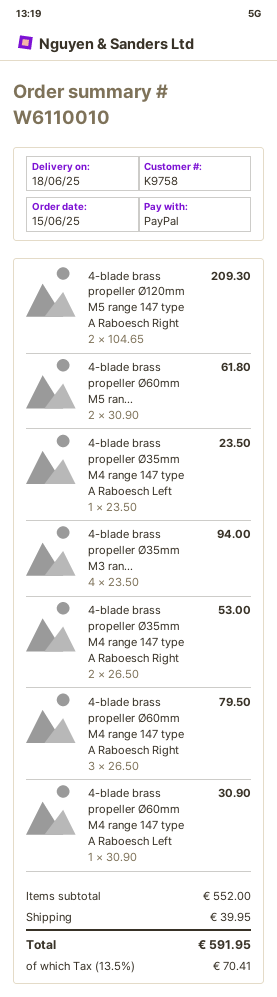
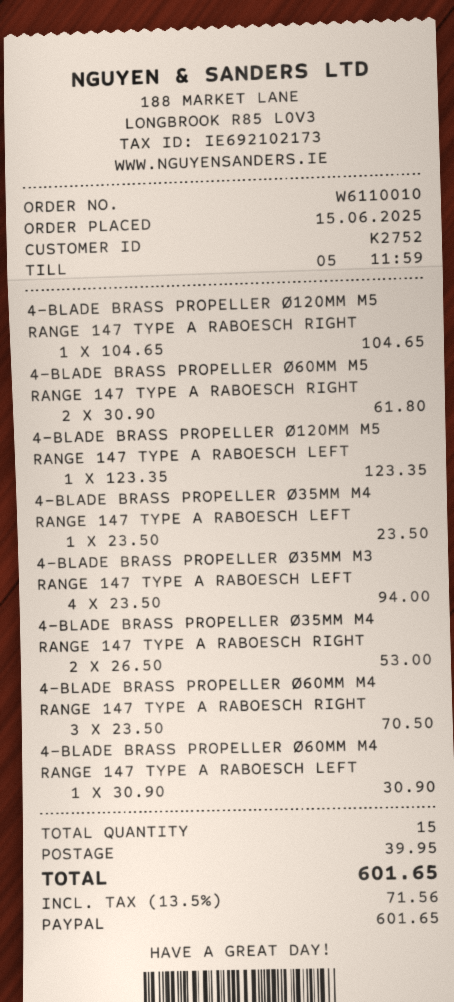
customer number: K9758 -> K2752
4-blade brass propeller Ø120mm M5 range 147 type A Raboesch Right: 2 x 104.65 = 209.30 -> 1 x 104.65 = 104.65
4-blade brass propeller Ø60mm M4 range 147 type A Raboesch Right: 3 x 26.50 = 79.50 -> 3 x 23.50 = 70.50
4-BLADE BRASS PROPELLER Ø120MM M5 RANGE 147 TYPE A RABOESCH LEFT: none -> 1 x 123.35 = 123.35
tax: 13.5% = 70.41 -> 13.5% = 71.56
total: 591.95 -> 601.65

